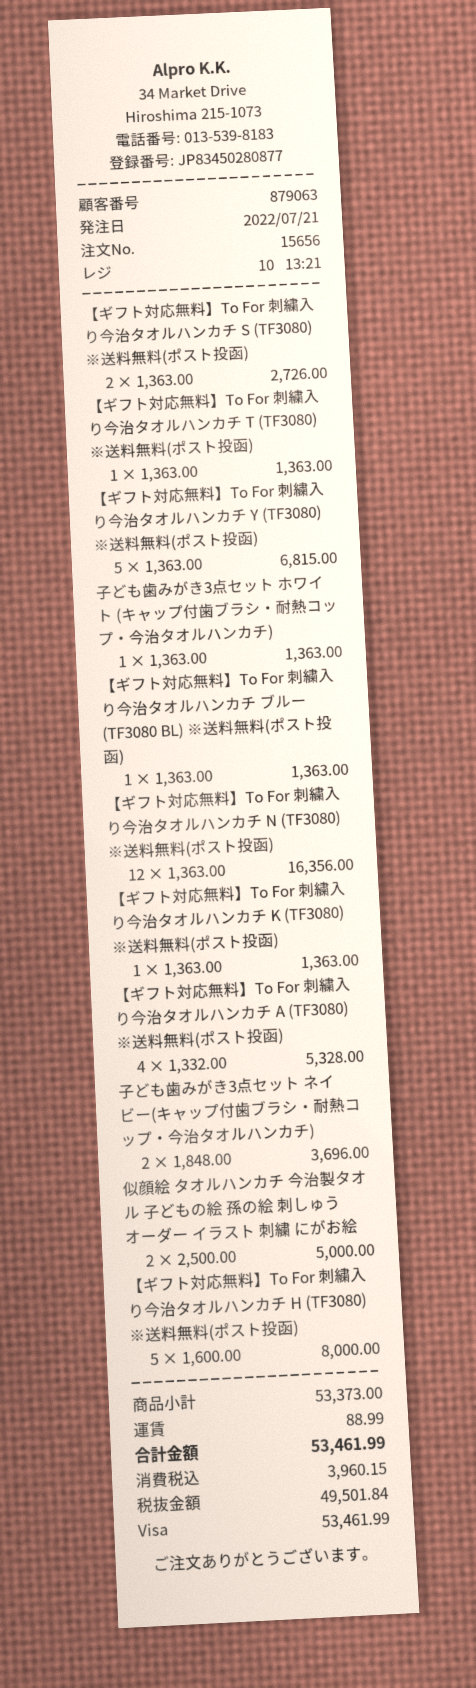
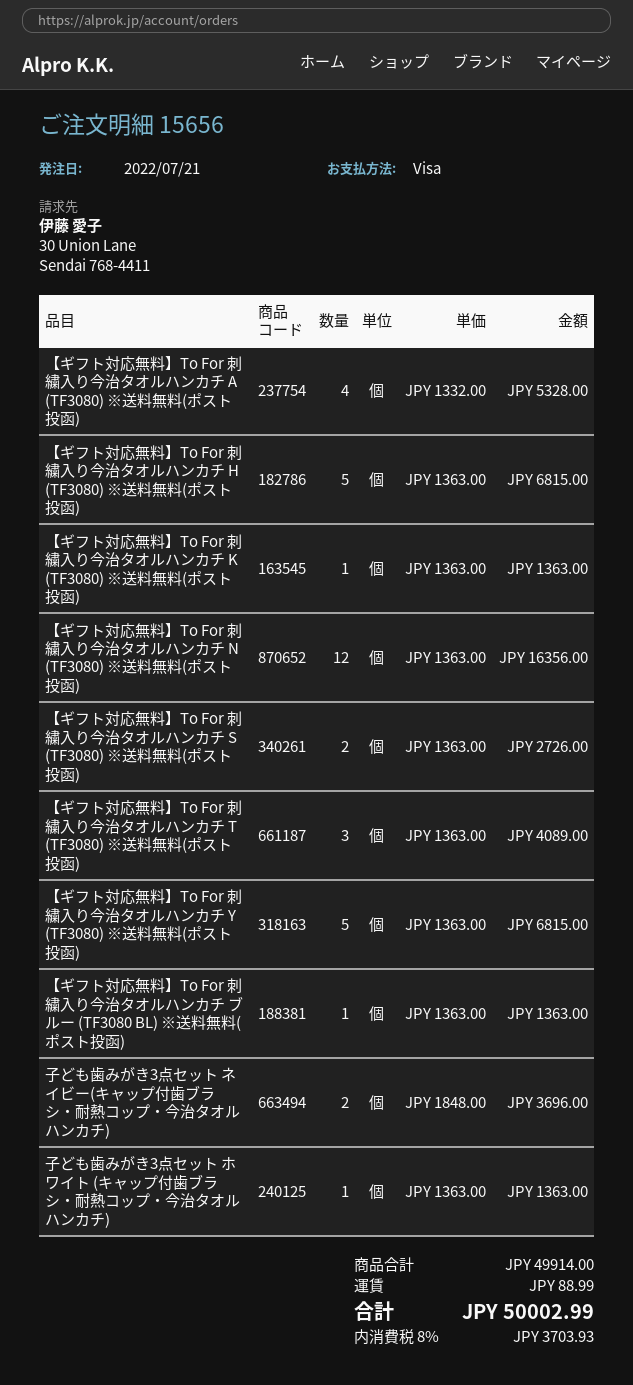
【ギフト対応無料】To For 刺繍入り今治タオルハンカチ T (TF3080) ※送料無料(ポスト投函): 1 x 1363.00 = 1363.00 -> 3 x 1363.00 = 4089.00
似顔絵 タオルハンカチ 今治製タオル 子どもの絵 孫の絵 刺しゅう オーダー イラスト 刺繍 にがお絵: 2 x 2500.00 = 5000.00 -> none
【ギフト対応無料】To For 刺繍入り今治タオルハンカチ H (TF3080) ※送料無料(ポスト投函): 5 x 1600.00 = 8000.00 -> 5 x 1363.00 = 6815.00
subtotal: 53373.00 -> 49914.00
tax: 3960.15 -> 3703.93
total: 53461.99 -> 50002.99

